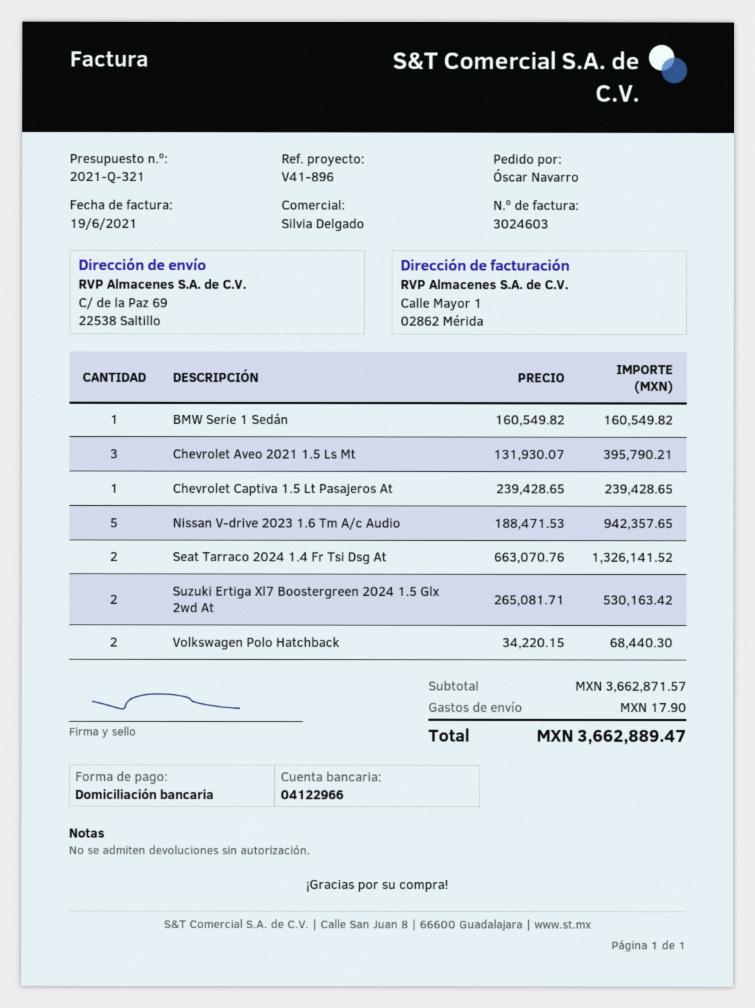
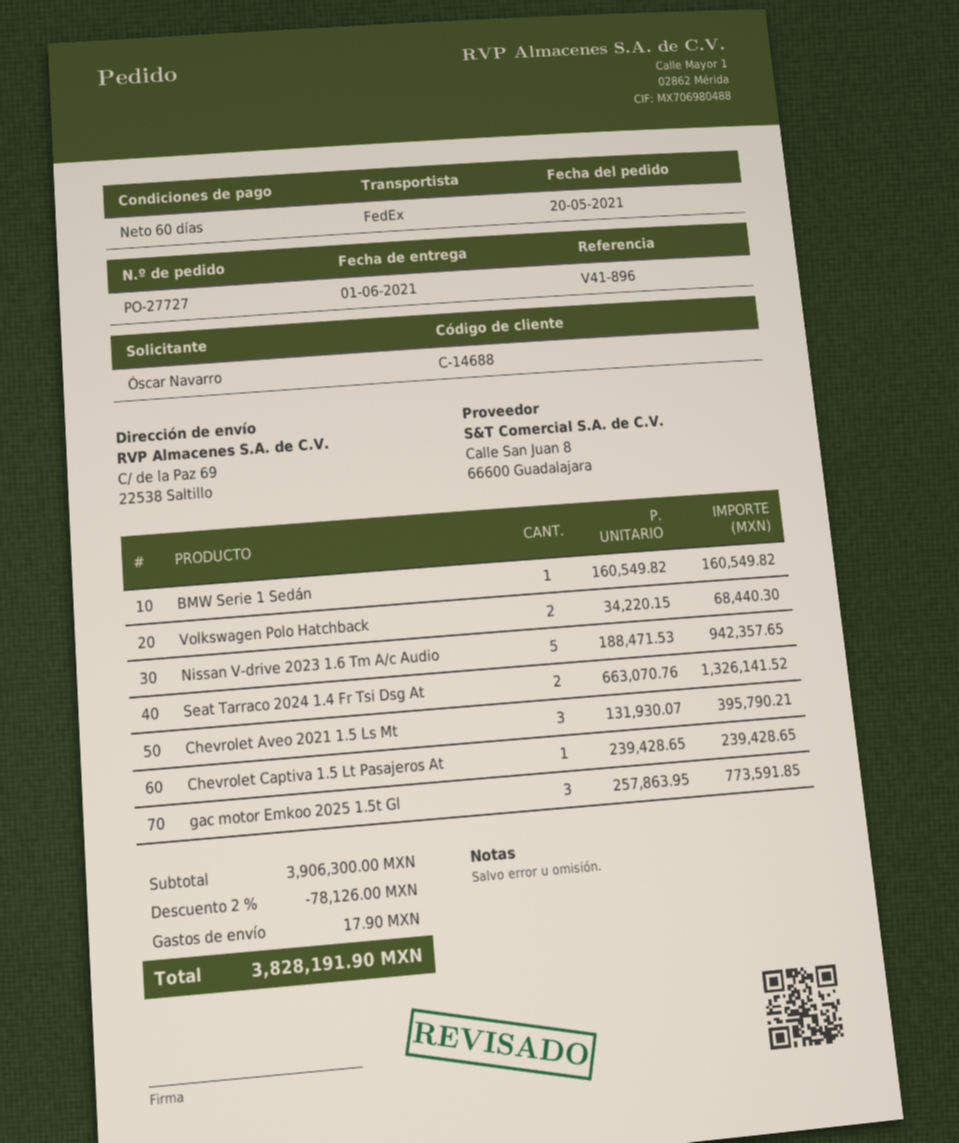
Suzuki Ertiga Xl7 Boostergreen 2024 1.5 Glx 2wd At: 2 x 265081.71 = 530163.42 -> none
gac motor Emkoo 2025 1.5t Gl: none -> 3 x 257863.95 = 773591.85
subtotal: 3662871.57 -> 3906300.00
discount: none -> 2% = 78126.00
total: 3662889.47 -> 3828191.90

